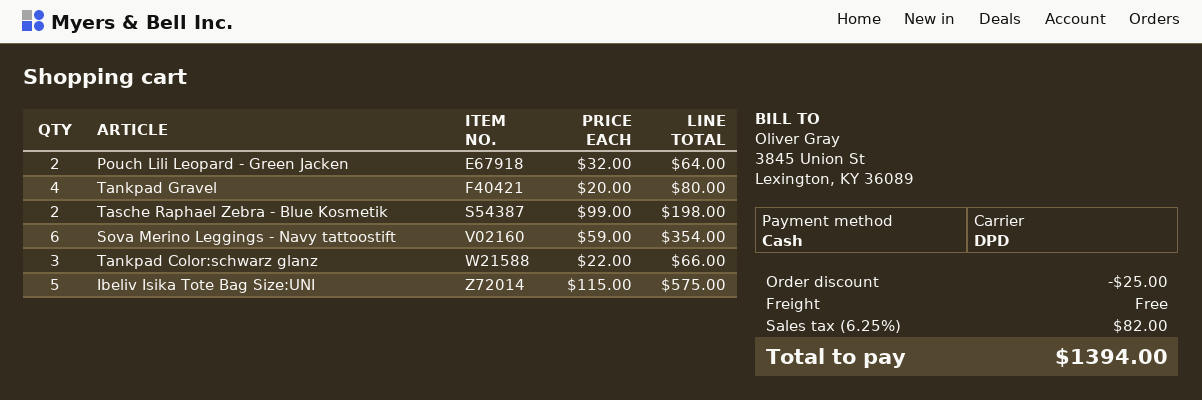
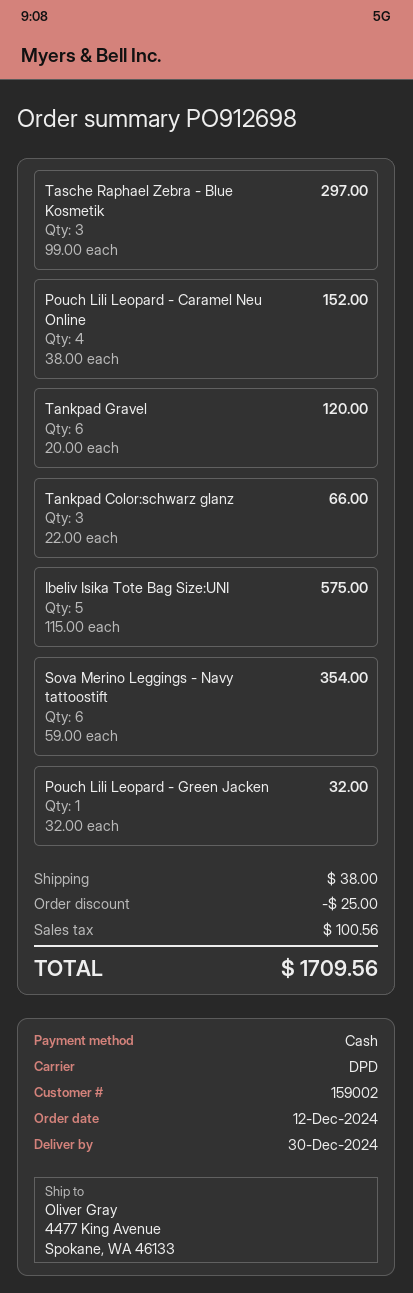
Pouch Lili Leopard - Green Jacken: 2 x 32.00 = 64.00 -> 1 x 32.00 = 32.00
Tankpad Gravel: 4 x 20.00 = 80.00 -> 6 x 20.00 = 120.00
Tasche Raphael Zebra - Blue Kosmetik: 2 x 99.00 = 198.00 -> 3 x 99.00 = 297.00
Pouch Lili Leopard - Caramel Neu Online: none -> 4 x 38.00 = 152.00
shipping: 0.00 -> 38.00
tax: 82.00 -> 100.56
total: 1394.00 -> 1709.56

